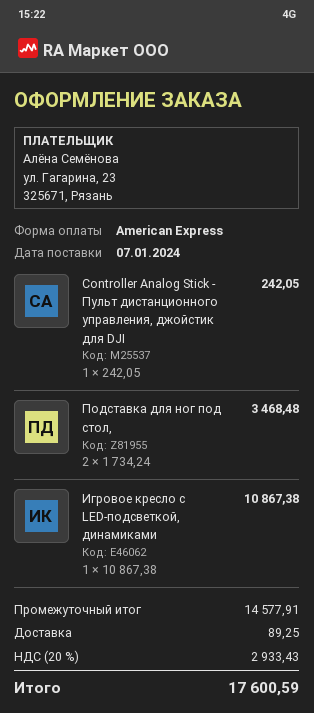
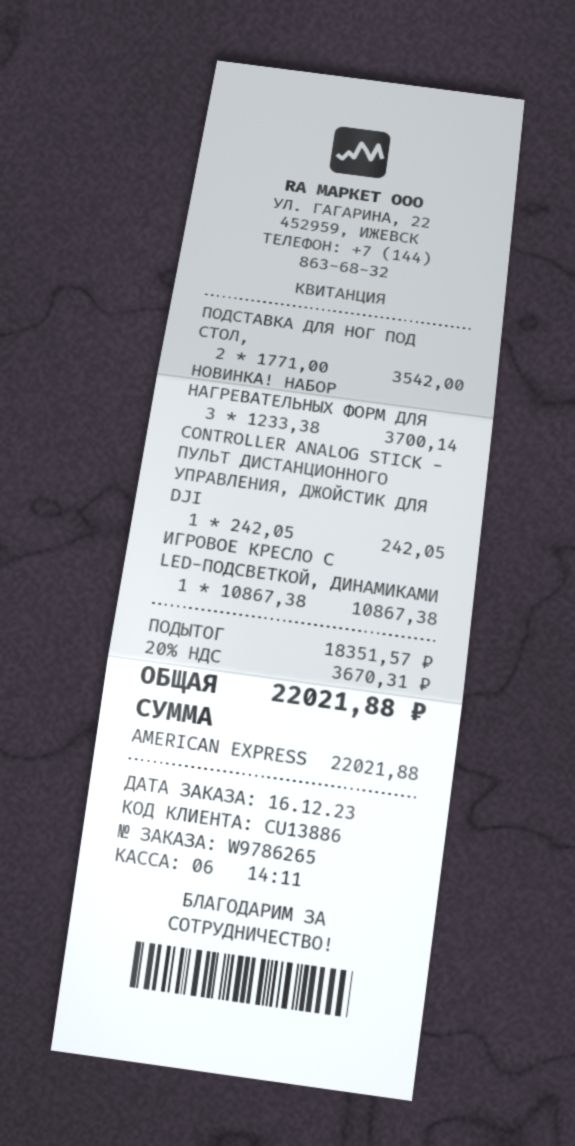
Подставка для ног под стол,: 2 x 1734.24 = 3468.48 -> 2 x 1771.00 = 3542.00
НОВИНКА! НАБОР НАГРЕВАТЕЛЬНЫХ ФОРМ ДЛЯ: none -> 3 x 1233.38 = 3700.14
subtotal: 14577.91 -> 18351.57
shipping: 89.25 -> none
tax: 20% = 2933.43 -> 20% = 3670.31
total: 17600.59 -> 22021.88

